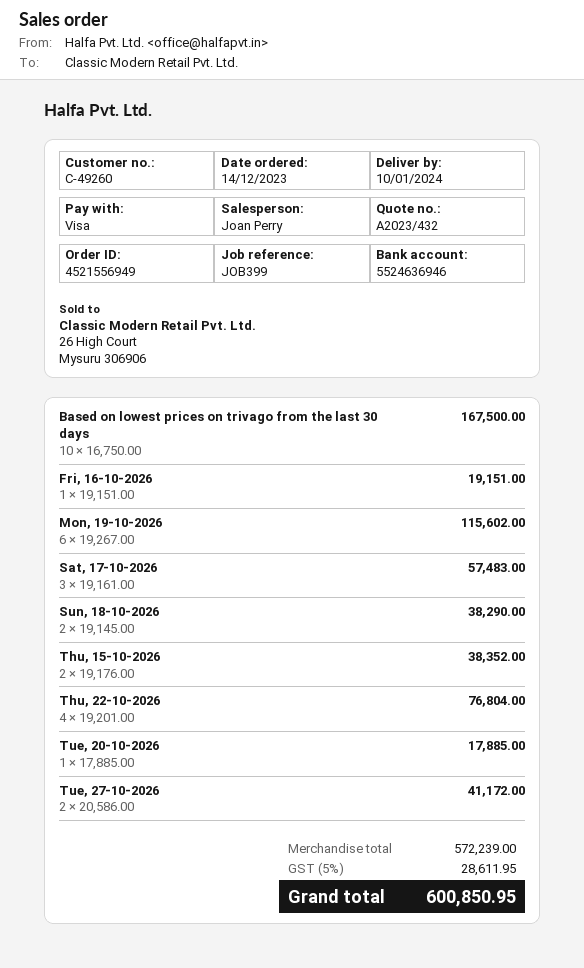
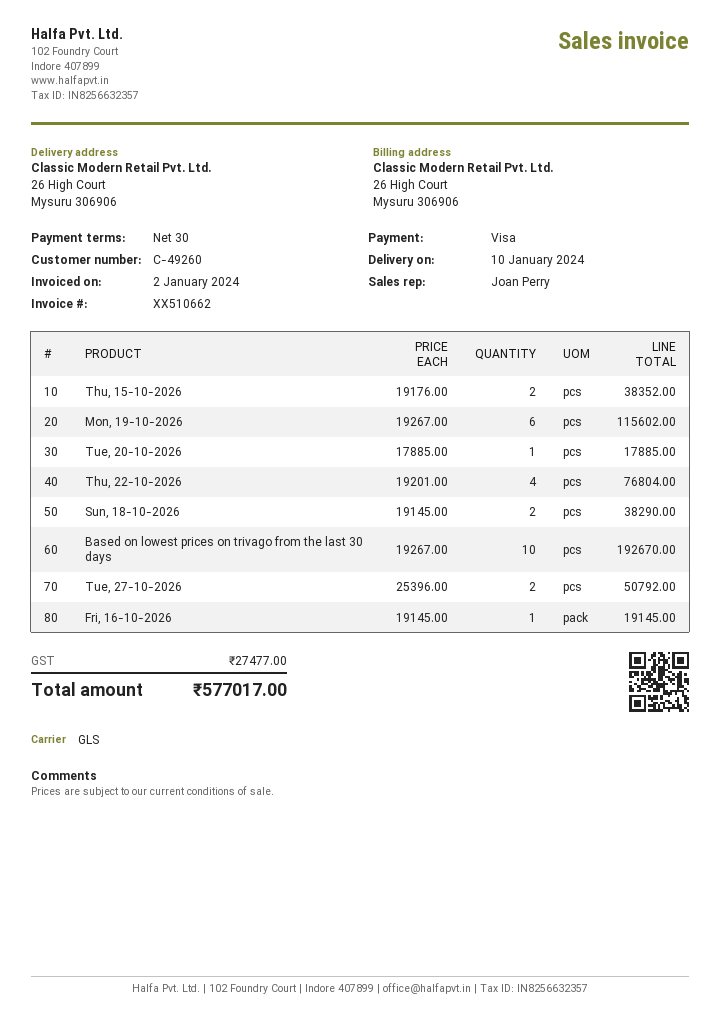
Based on lowest prices on trivago from the last 30 days: 10 x 16750.00 = 167500.00 -> 10 x 19267.00 = 192670.00
Fri, 16-10-2026: 1 x 19151.00 = 19151.00 -> 1 x 19145.00 = 19145.00
Sat, 17-10-2026: 3 x 19161.00 = 57483.00 -> none
Tue, 27-10-2026: 2 x 20586.00 = 41172.00 -> 2 x 25396.00 = 50792.00
tax: 28611.95 -> 27477.00
total: 600850.95 -> 577017.00

